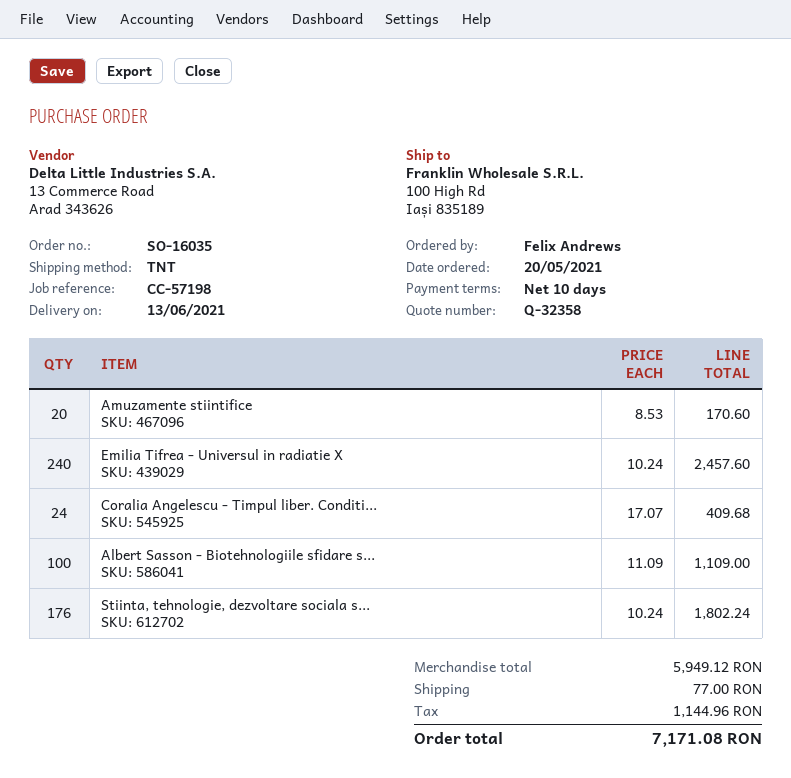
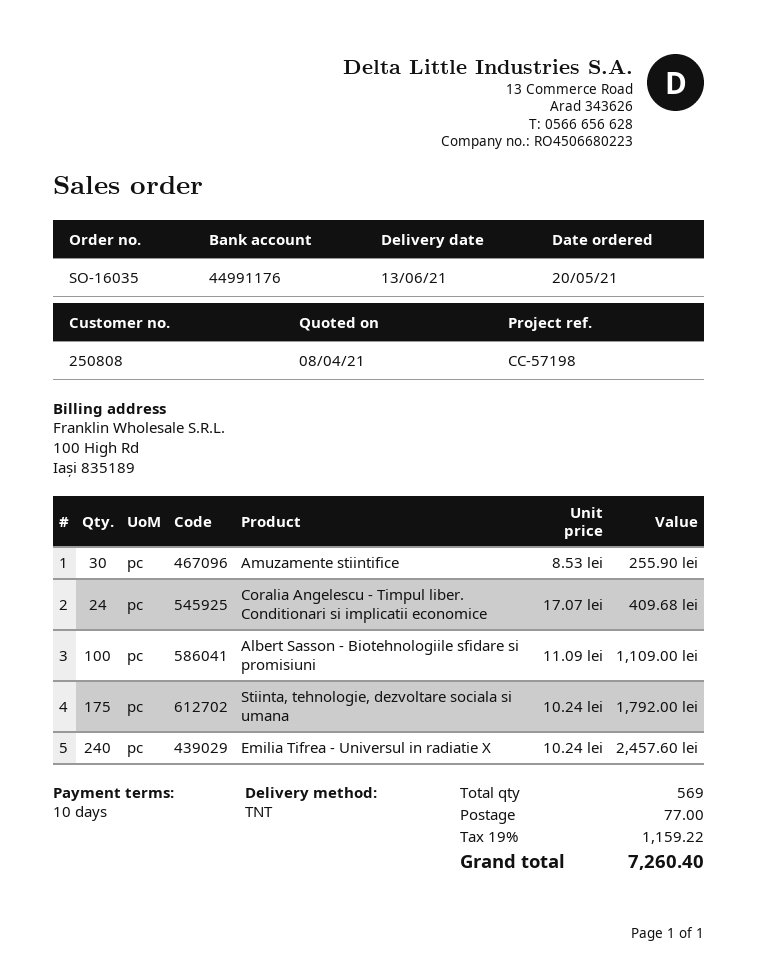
Amuzamente stiintifice: 20 x 8.53 = 170.60 -> 30 x 8.53 = 255.90
Stiinta, tehnologie, dezvoltare sociala s...: 176 x 10.24 = 1802.24 -> 175 x 10.24 = 1792.00
tax: 1144.96 -> 1159.22
total: 7171.08 -> 7260.40

